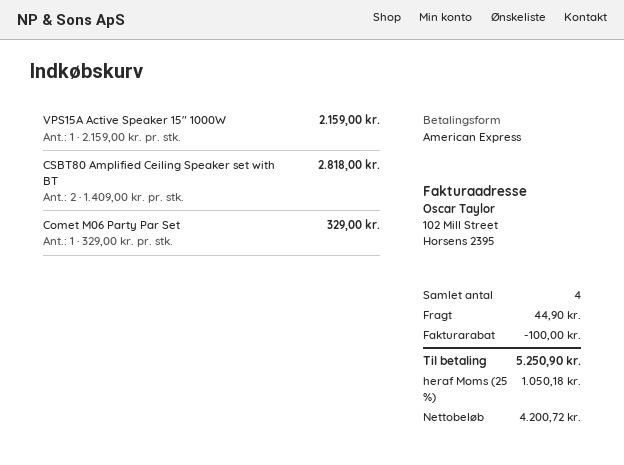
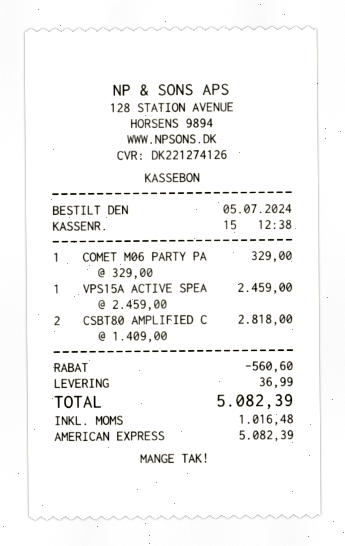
VPS15A Active Speaker 15" 1000W: 1 x 2159.00 = 2159.00 -> 1 x 2459.00 = 2459.00
discount: 100.00 -> 560.60
shipping: 44.90 -> 36.99
tax: 1050.18 -> 1016.48
total: 5250.90 -> 5082.39

